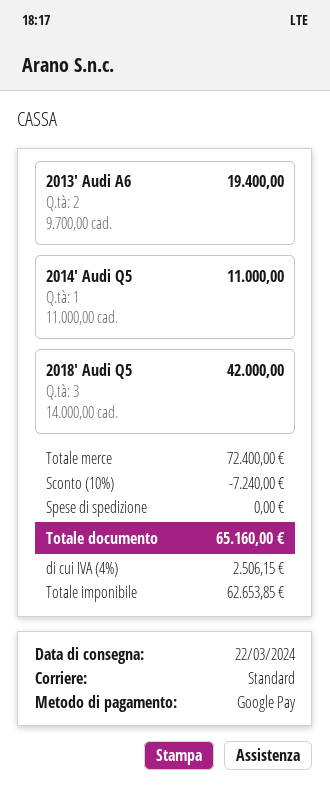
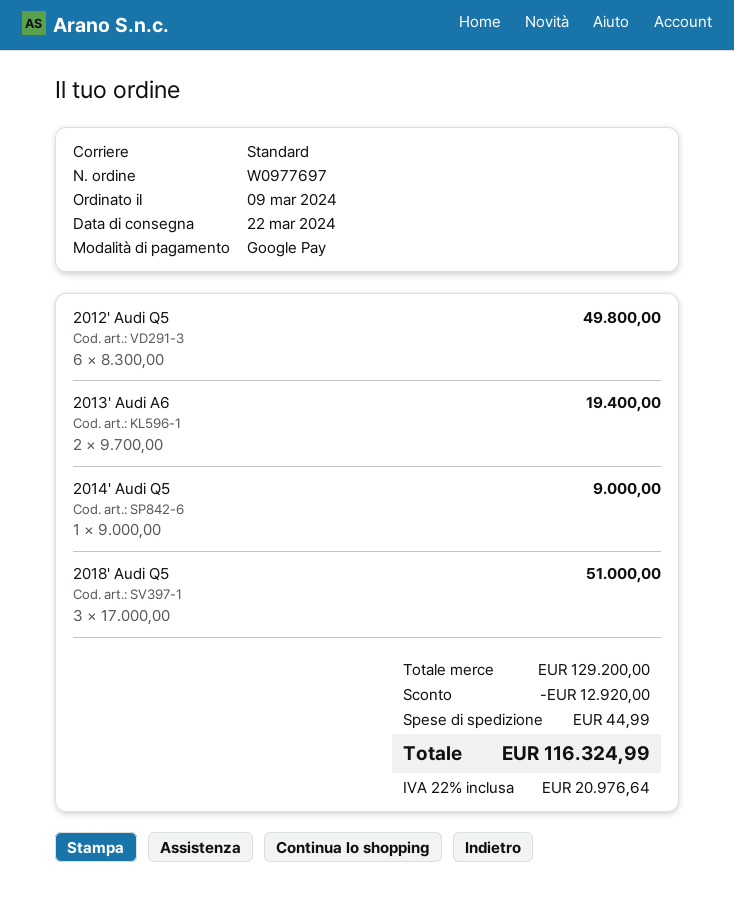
2014' Audi Q5: 1 x 11000.00 = 11000.00 -> 1 x 9000.00 = 9000.00
2018' Audi Q5: 3 x 14000.00 = 42000.00 -> 3 x 17000.00 = 51000.00
2012' Audi Q5: none -> 6 x 8300.00 = 49800.00
subtotal: 72400.00 -> 129200.00
discount: 7240.00 -> 12920.00
shipping: 0.00 -> 44.99
tax: 4% = 2506.15 -> 22% = 20976.64
total: 65160.00 -> 116324.99

